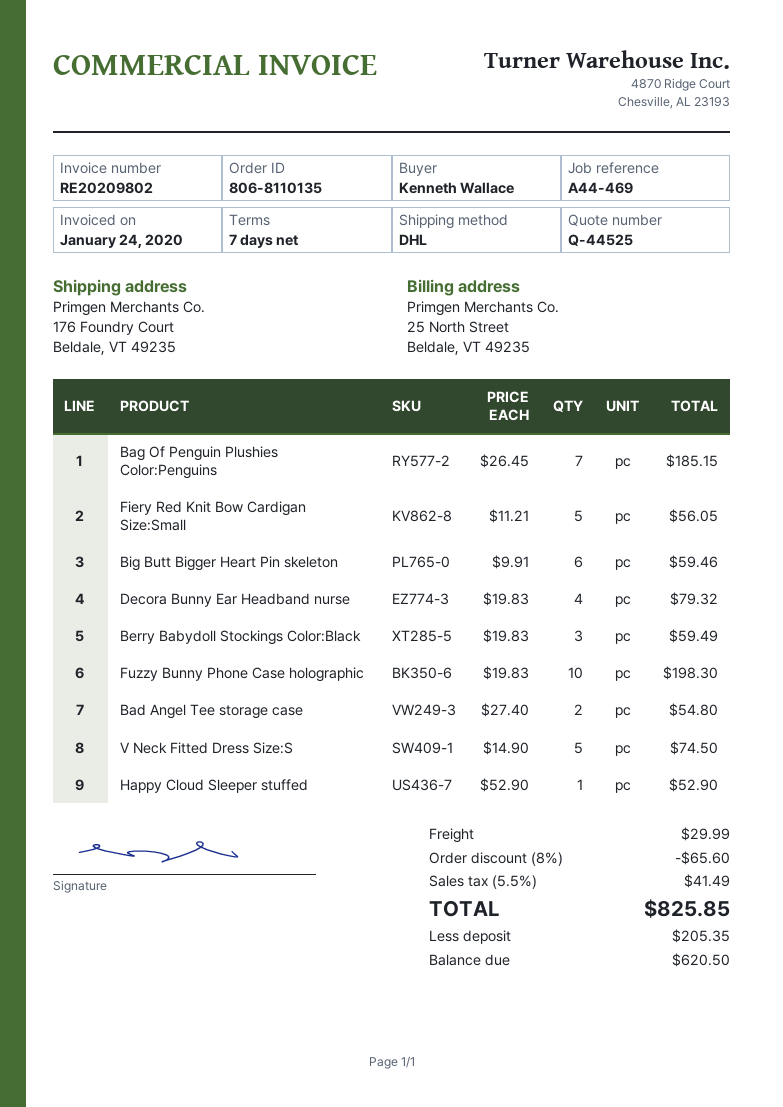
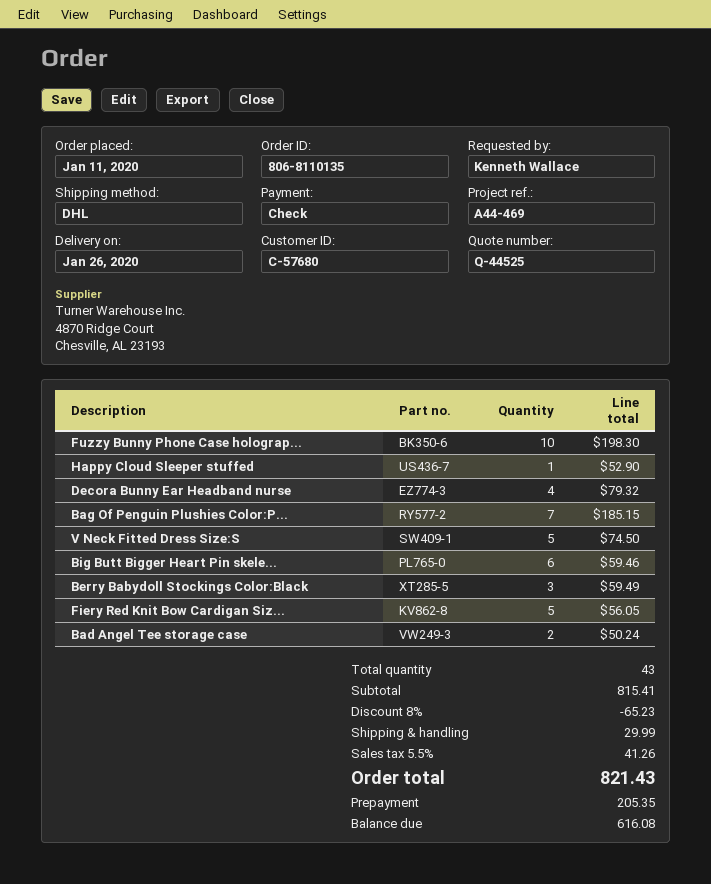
Bad Angel Tee storage case: 2 for 54.80 -> 2 for 50.24
discount: 8% = 65.60 -> 8% = 65.23
tax: 5.5% = 41.49 -> 5.5% = 41.26
total: 825.85 -> 821.43
balance: 620.50 -> 616.08

